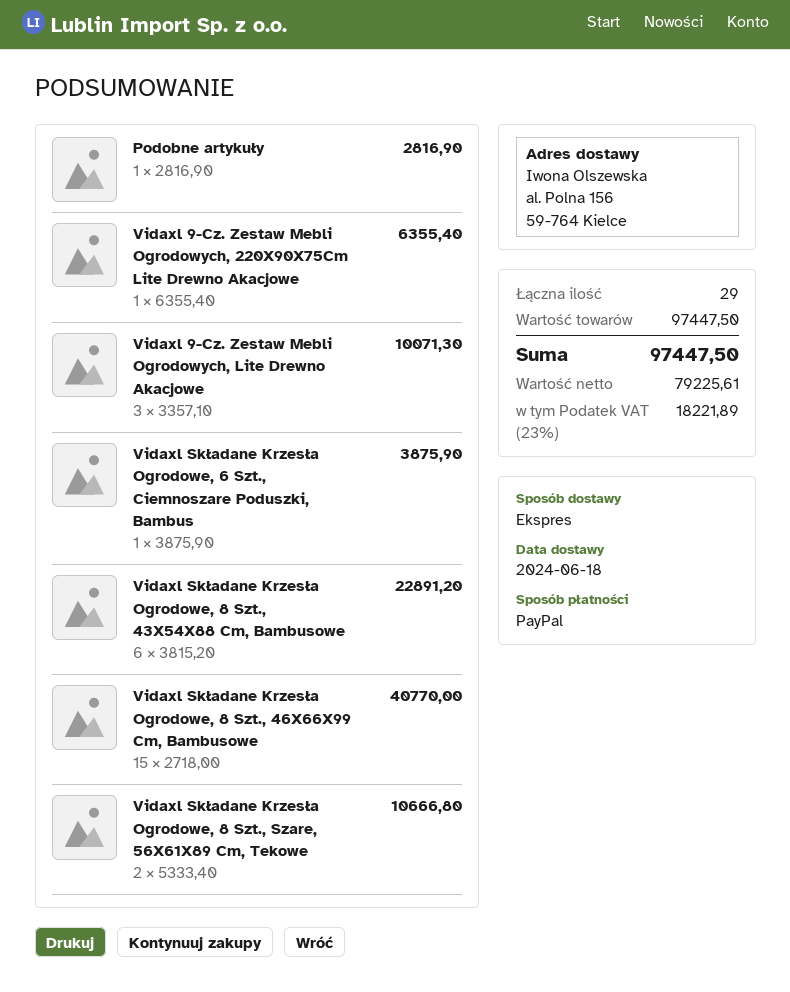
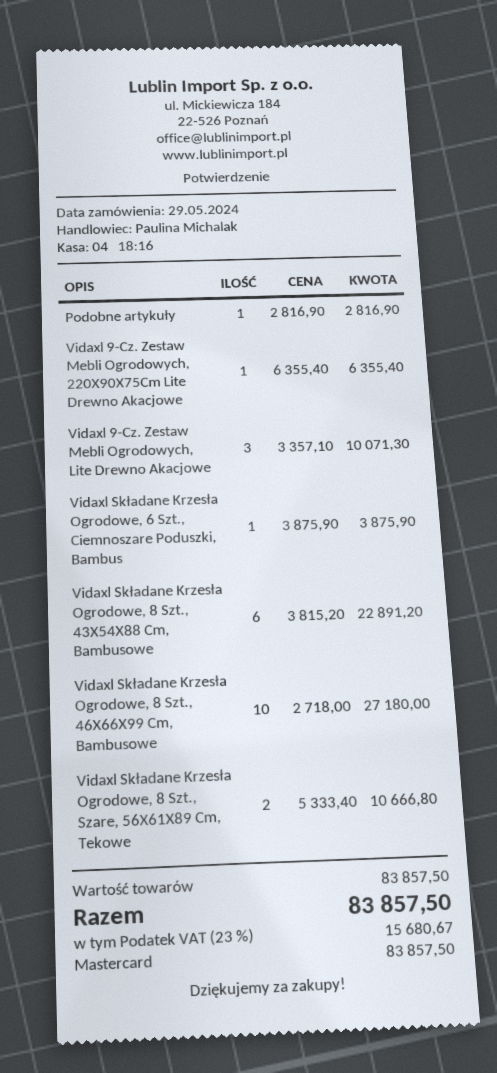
payment method: PayPal -> Mastercard
Vidaxl Składane Krzesła Ogrodowe, 8 Szt., 46X66X99 Cm, Bambusowe: 15 x 2718.00 = 40770.00 -> 10 x 2718.00 = 27180.00
subtotal: 97447.50 -> 83857.50
tax: 23% = 18221.89 -> 23% = 15680.67
total: 97447.50 -> 83857.50

